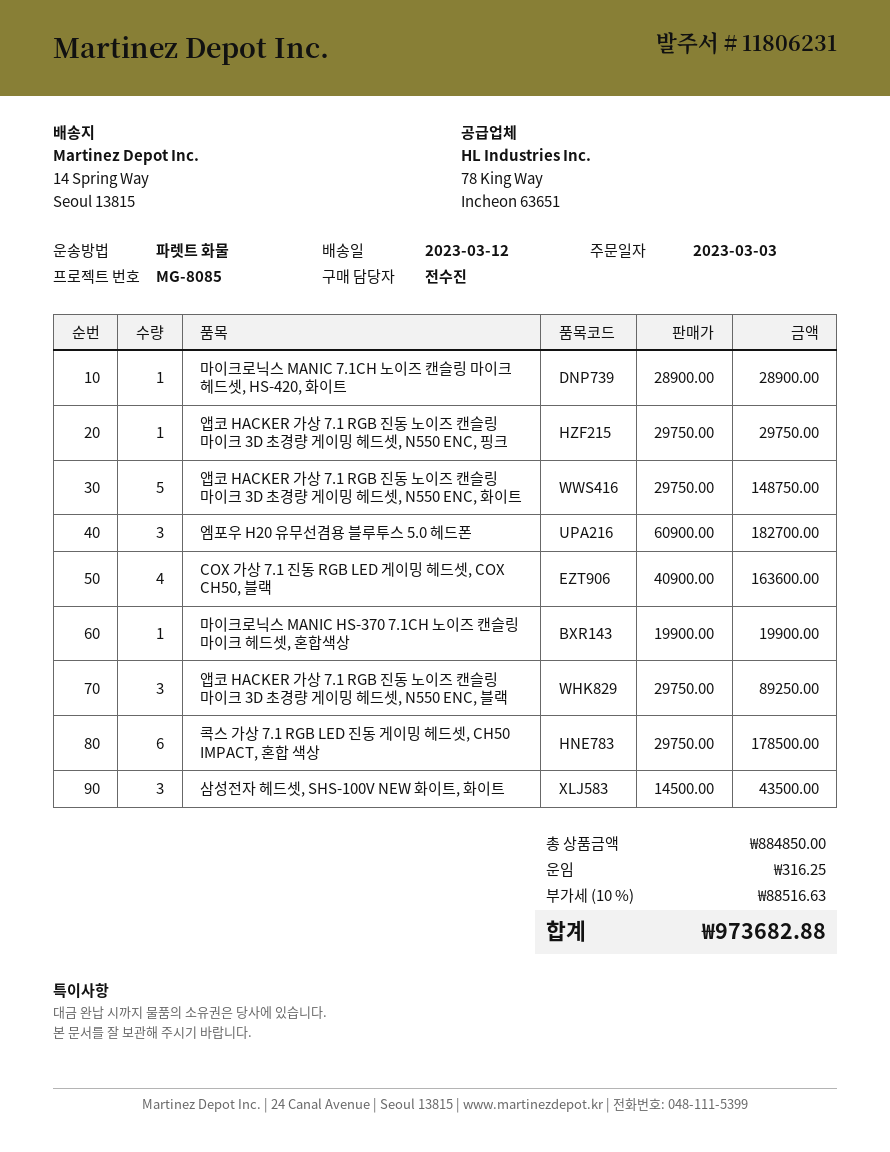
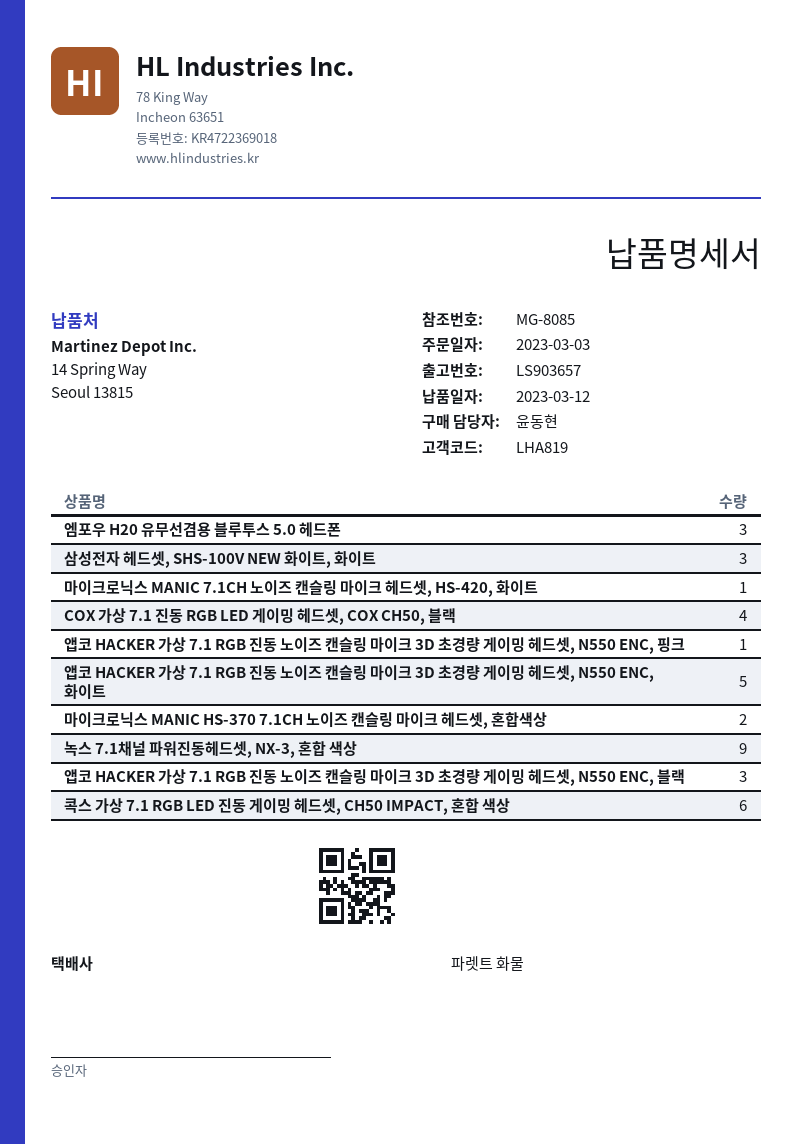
ordered by: 전수진 -> 윤동현
마이크로닉스 MANIC HS-370 7.1CH 노이즈 캔슬링 마이크 헤드셋, 혼합색상: 1 -> 2
녹스 7.1채널 파워진동헤드셋, NX-3, 혼합 색상: none -> 9

